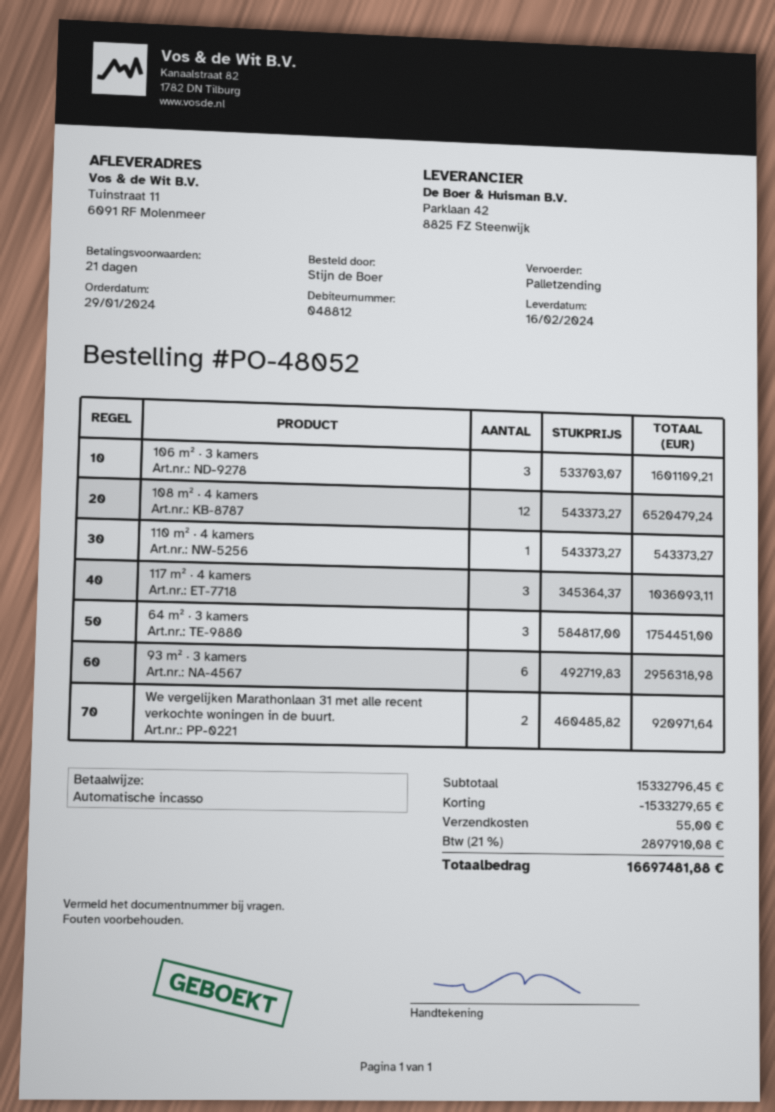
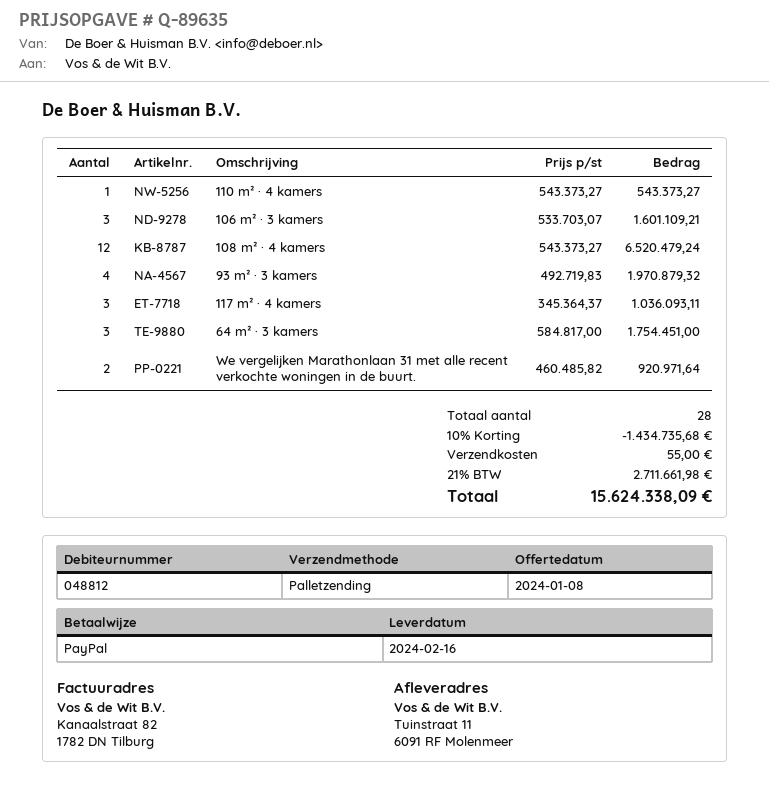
payment method: direct debit -> PayPal
93 m² · 3 kamers: 6 x 492719.83 = 2956318.98 -> 4 x 492719.83 = 1970879.32
discount: 1533279.65 -> 1434735.68
tax: 21% = 2897910.08 -> 21% = 2711661.98
total: 16697481.88 -> 15624338.09

